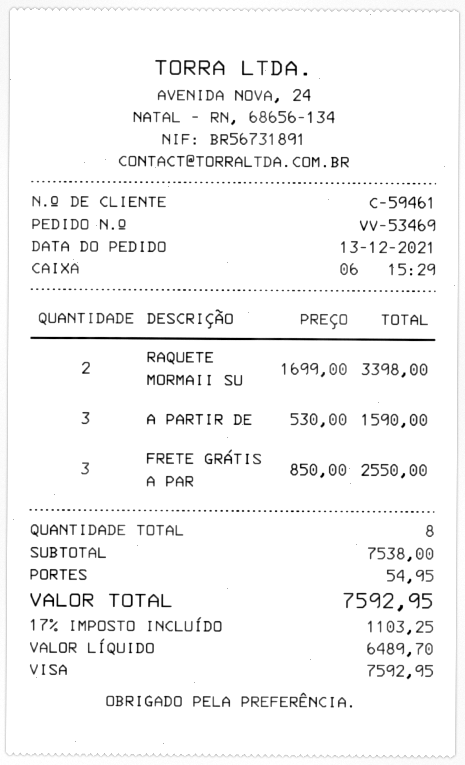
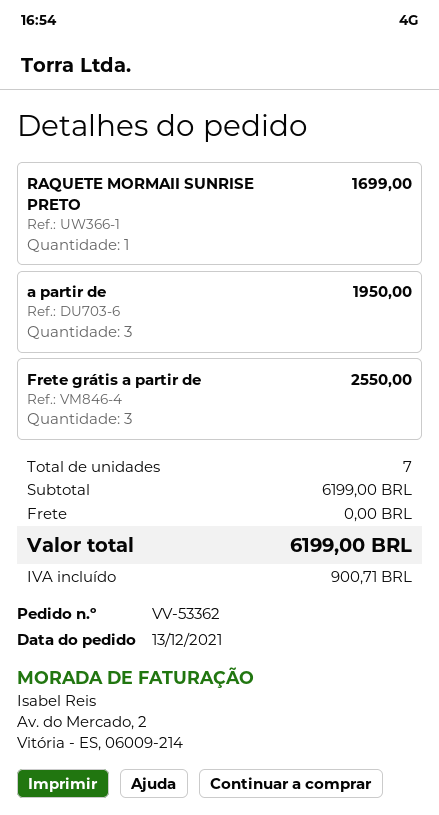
order number: VV-53469 -> VV-53362
RAQUETE MORMAII SU: 2 for 3398.00 -> 1 for 1699.00
A PARTIR DE: 3 for 1590.00 -> 3 for 1950.00
total quantity: 8 -> 7
subtotal: 7538.00 -> 6199.00
shipping: 54.95 -> 0.00
tax: 1103.25 -> 900.71
total: 7592.95 -> 6199.00

